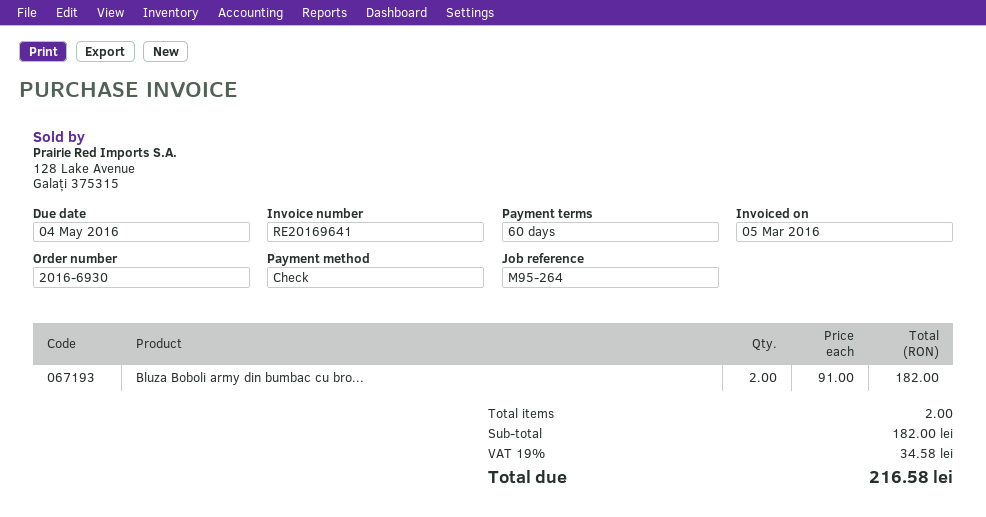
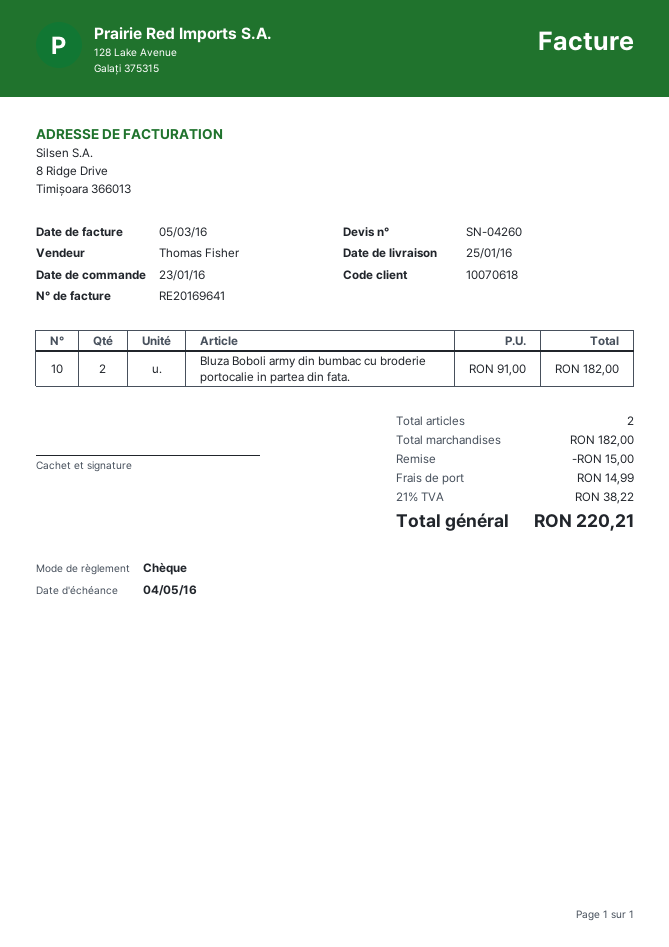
discount: none -> 15.00
shipping: none -> 14.99
tax: 19% = 34.58 -> 21% = 38.22
total: 216.58 -> 220.21

